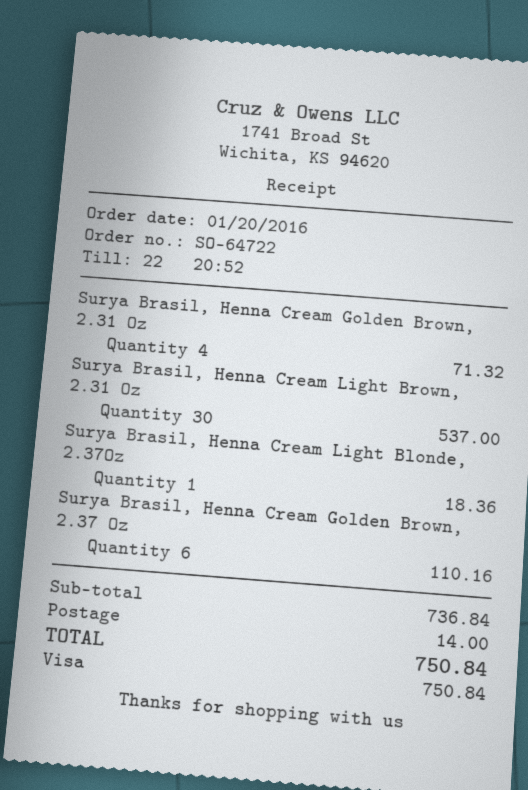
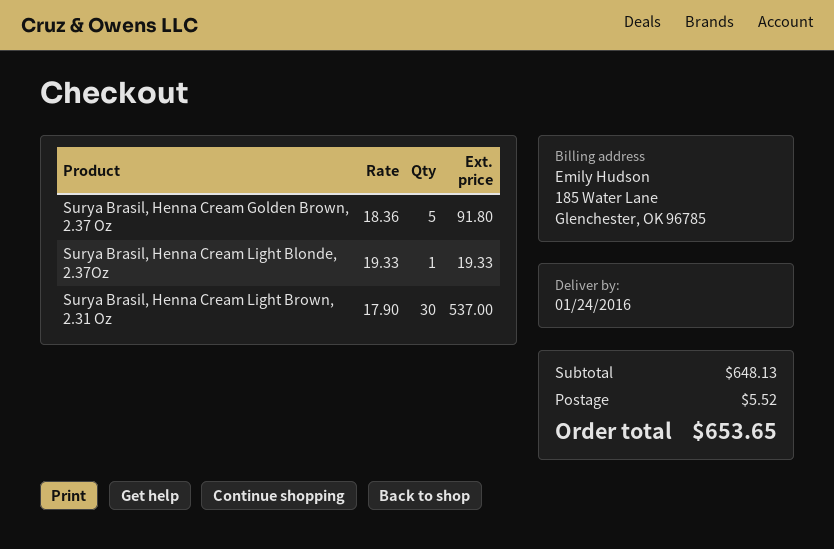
Surya Brasil, Henna Cream Golden Brown, 2.31 Oz: 4 for 71.32 -> none
Surya Brasil, Henna Cream Light Blonde, 2.37Oz: 1 for 18.36 -> 1 for 19.33
Surya Brasil, Henna Cream Golden Brown, 2.37 Oz: 6 for 110.16 -> 5 for 91.80
subtotal: 736.84 -> 648.13
shipping: 14.00 -> 5.52
total: 750.84 -> 653.65

